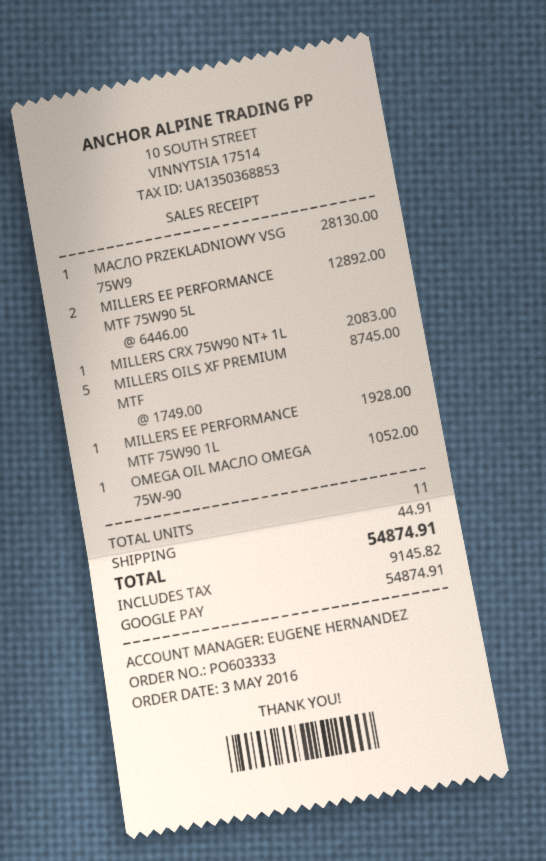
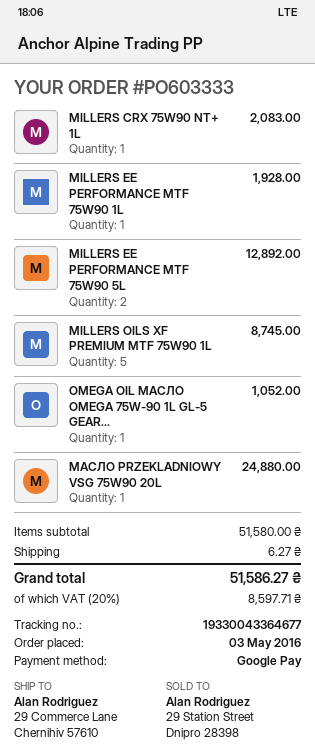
МАСЛО PRZEKLADNIOWY VSG 75W9: 1 for 28130.00 -> 1 for 24880.00
shipping: 44.91 -> 6.27
tax: 9145.82 -> 8597.71
total: 54874.91 -> 51586.27

